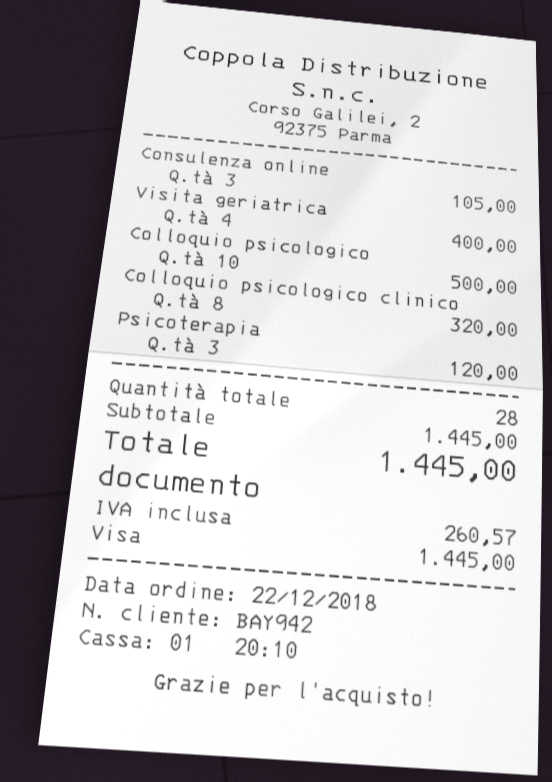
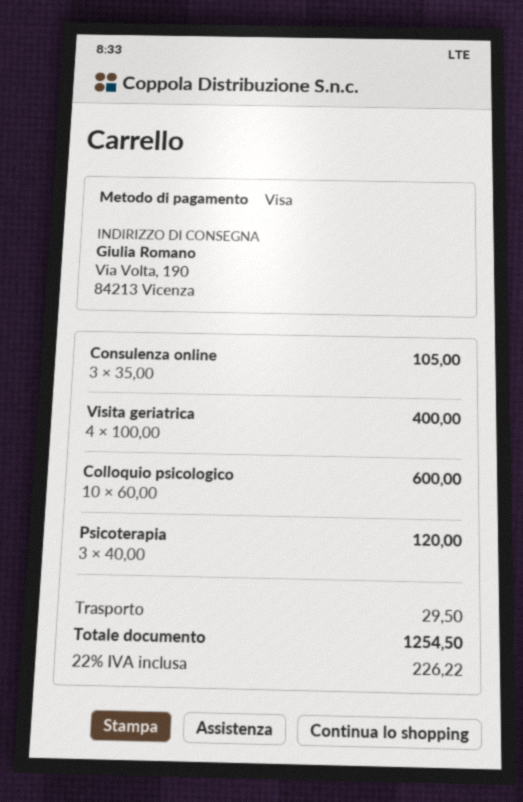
Colloquio psicologico: 10 for 500.00 -> 10 for 600.00
Colloquio psicologico clinico: 8 for 320.00 -> none
shipping: none -> 29.50
tax: 260.57 -> 226.22
total: 1445.00 -> 1254.50

